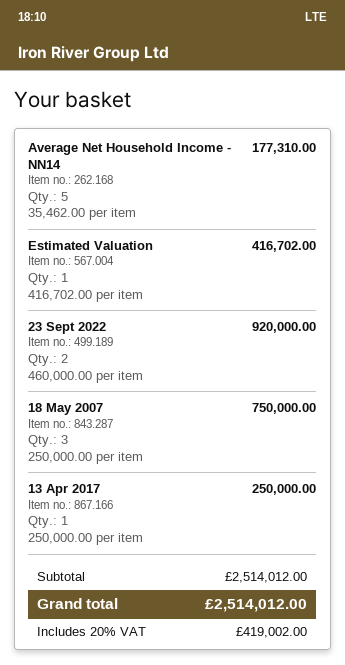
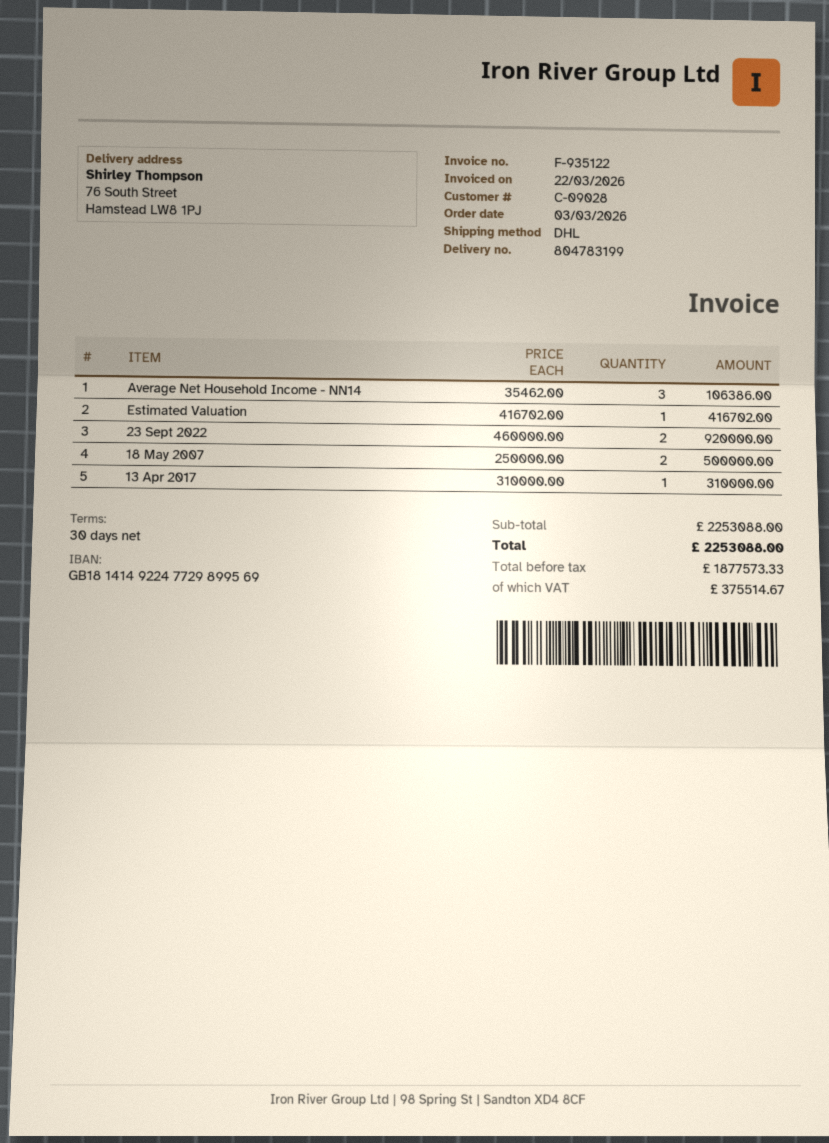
Average Net Household Income - NN14: 5 x 35462.00 = 177310.00 -> 3 x 35462.00 = 106386.00
18 May 2007: 3 x 250000.00 = 750000.00 -> 2 x 250000.00 = 500000.00
13 Apr 2017: 1 x 250000.00 = 250000.00 -> 1 x 310000.00 = 310000.00
subtotal: 2514012.00 -> 2253088.00
tax: 419002.00 -> 375514.67
total: 2514012.00 -> 2253088.00

